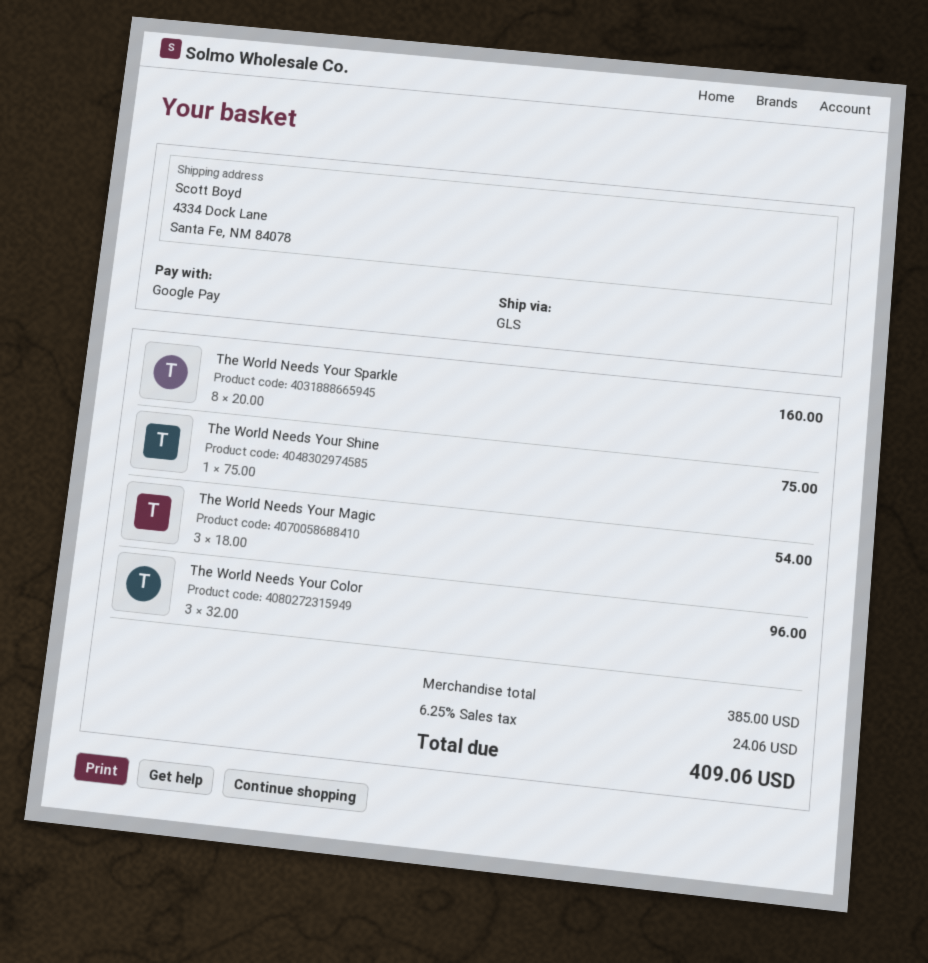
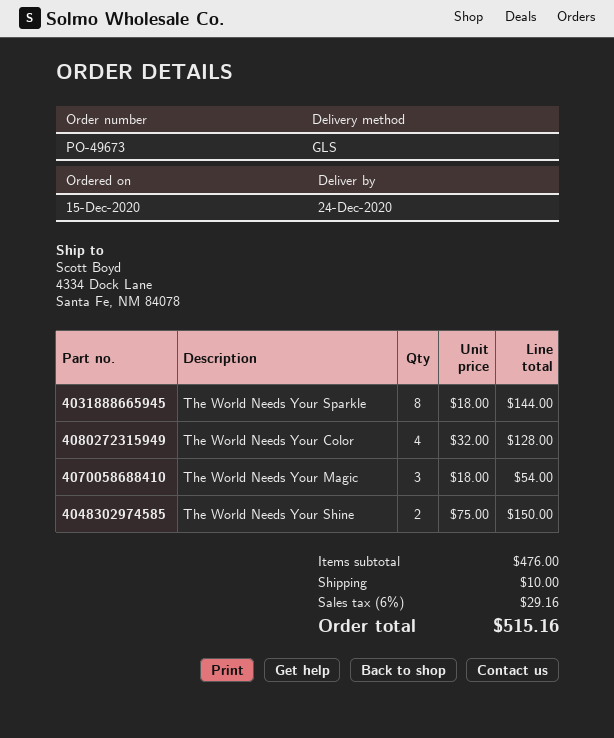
The World Needs Your Sparkle: 8 x 20.00 = 160.00 -> 8 x 18.00 = 144.00
The World Needs Your Shine: 1 x 75.00 = 75.00 -> 2 x 75.00 = 150.00
The World Needs Your Color: 3 x 32.00 = 96.00 -> 4 x 32.00 = 128.00
subtotal: 385.00 -> 476.00
shipping: none -> 10.00
tax: 6.25% = 24.06 -> 6% = 29.16
total: 409.06 -> 515.16

